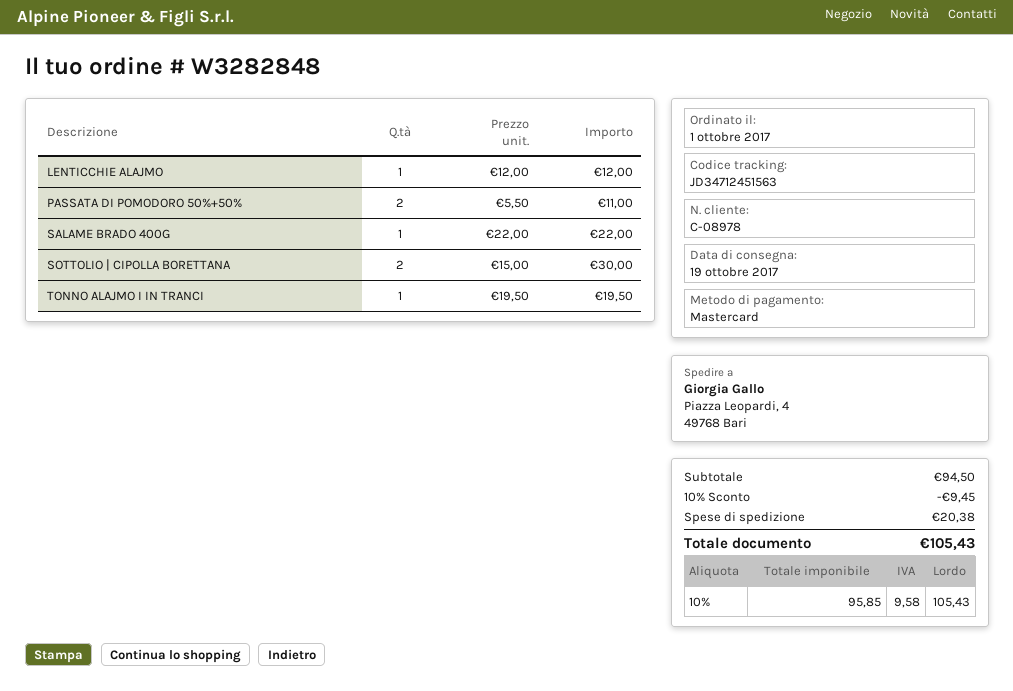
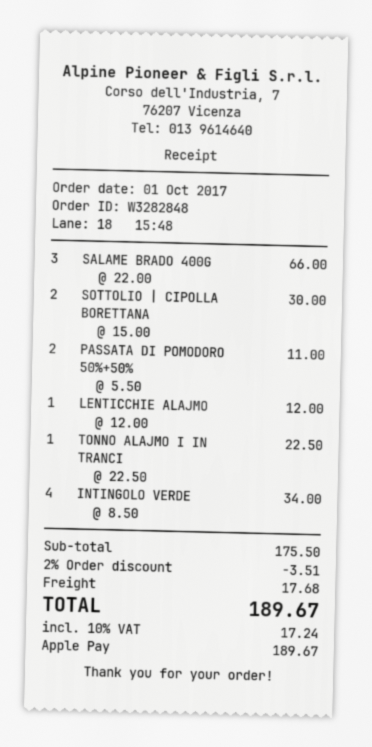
payment method: Mastercard -> Apple Pay
SALAME BRADO 400G: 1 x 22.00 = 22.00 -> 3 x 22.00 = 66.00
TONNO ALAJMO I IN TRANCI: 1 x 19.50 = 19.50 -> 1 x 22.50 = 22.50
INTINGOLO VERDE: none -> 4 x 8.50 = 34.00
subtotal: 94.50 -> 175.50
discount: 10% = 9.45 -> 2% = 3.51
shipping: 20.38 -> 17.68
tax: 10% = 9.58 -> 10% = 17.24
total: 105.43 -> 189.67

